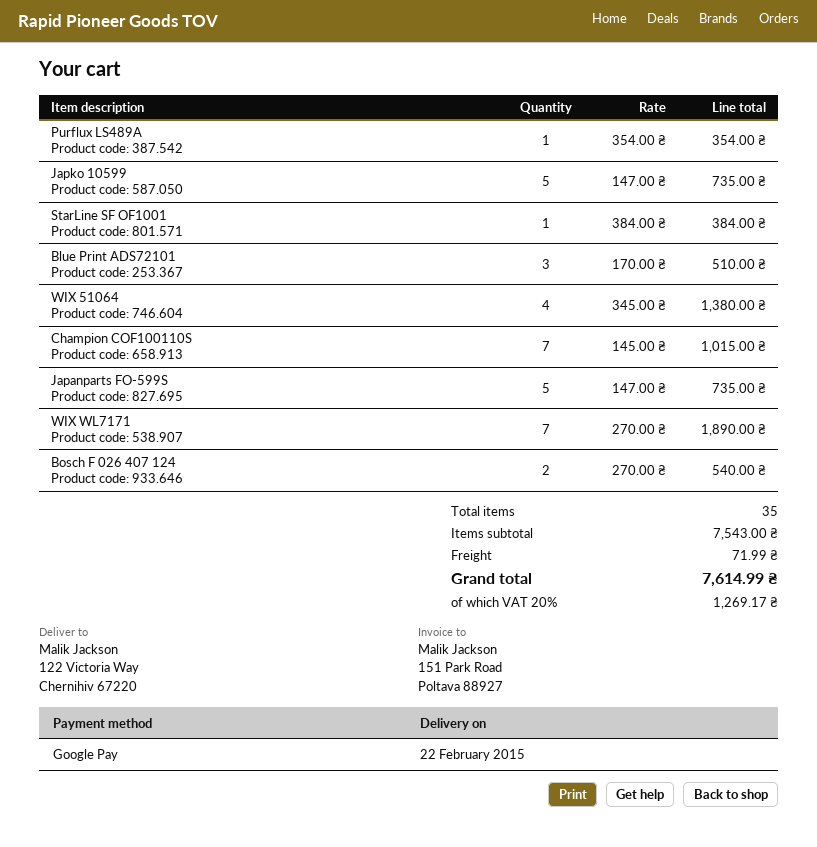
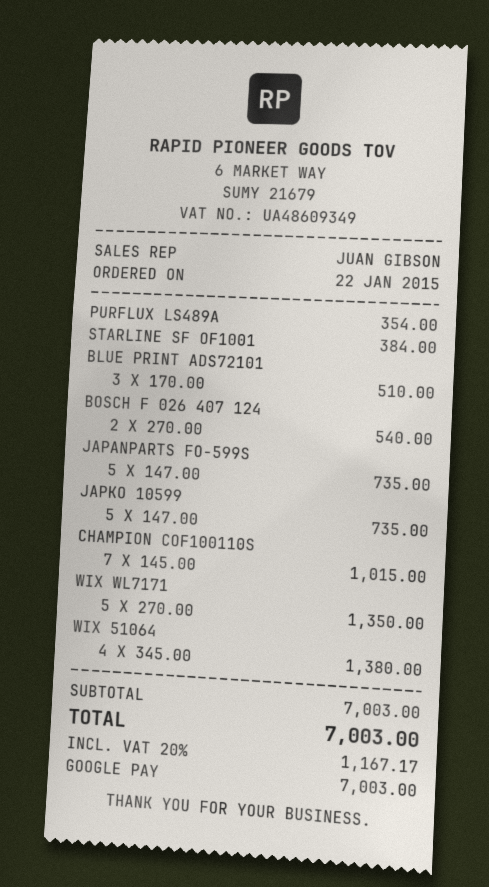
WIX WL7171: 7 x 270.00 = 1890.00 -> 5 x 270.00 = 1350.00
subtotal: 7543.00 -> 7003.00
shipping: 71.99 -> none
tax: 20% = 1269.17 -> 20% = 1167.17
total: 7614.99 -> 7003.00

